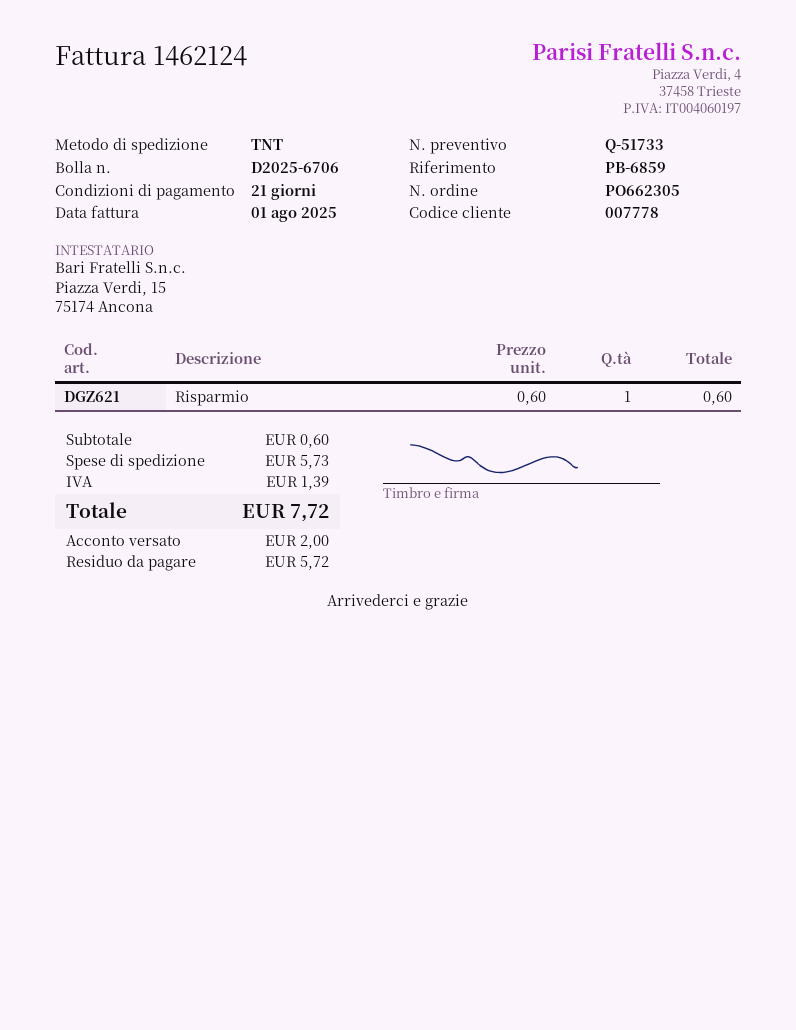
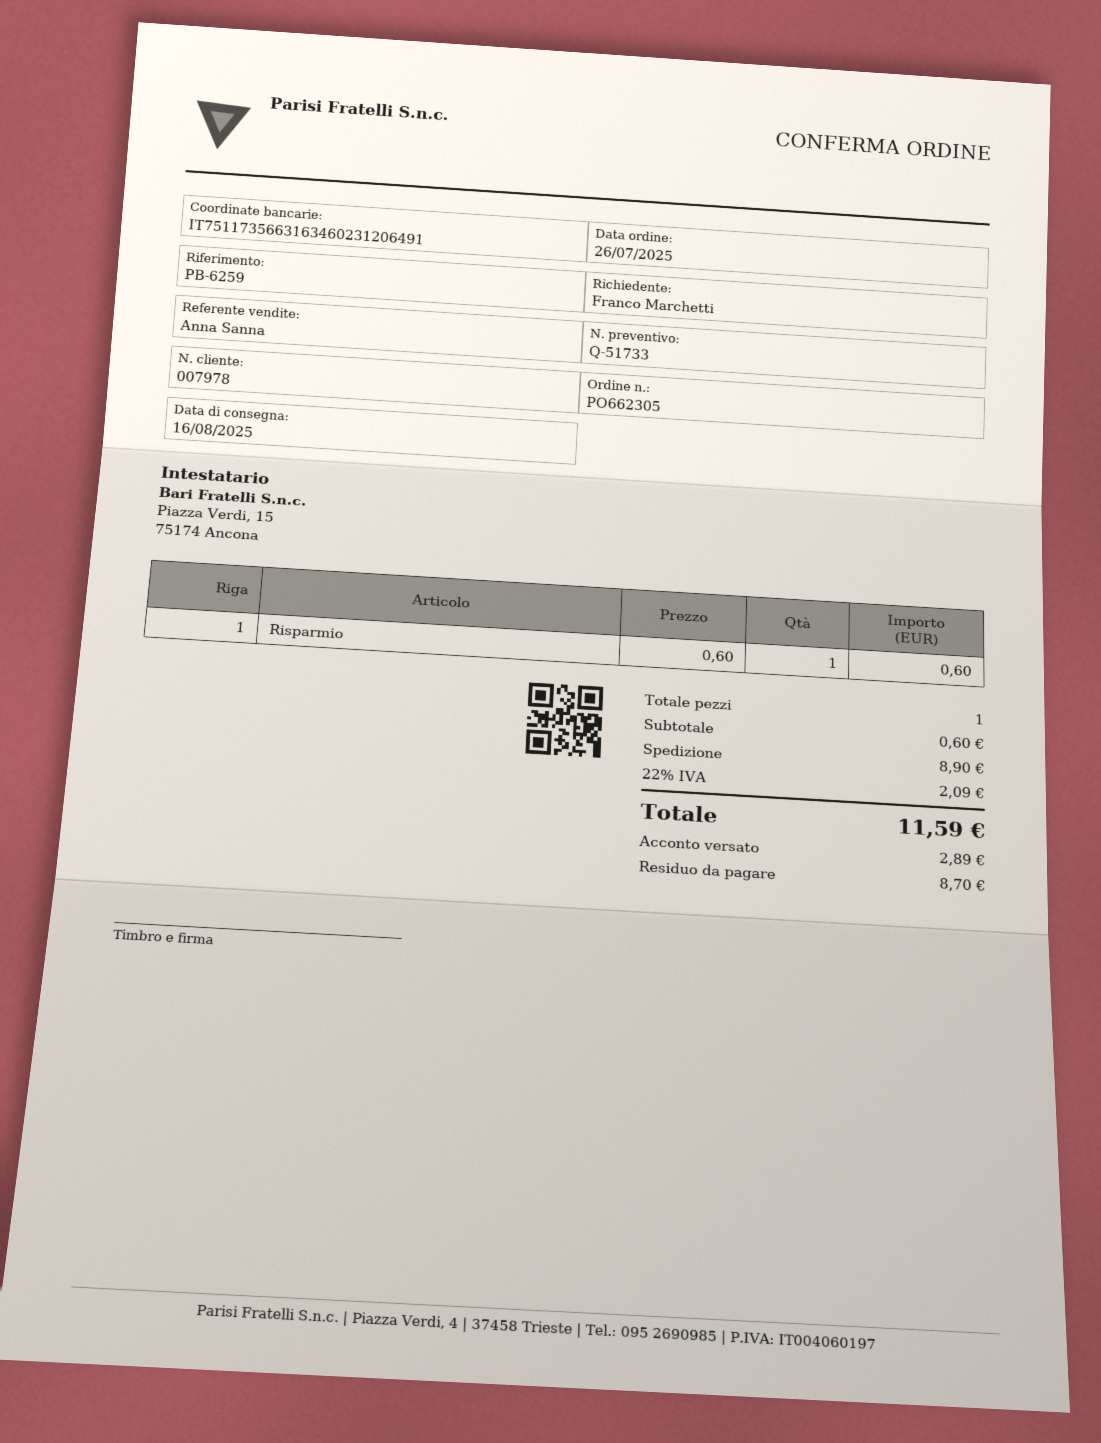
customer number: 007778 -> 007978
reference: PB-6859 -> PB-6259
shipping: 5.73 -> 8.90
tax: 1.39 -> 2.09
total: 7.72 -> 11.59
deposit: 2.00 -> 2.89
balance: 5.72 -> 8.70

